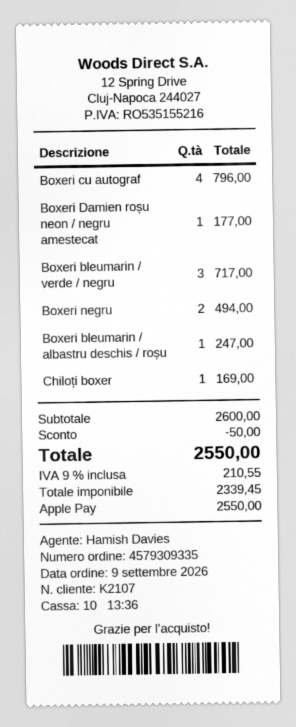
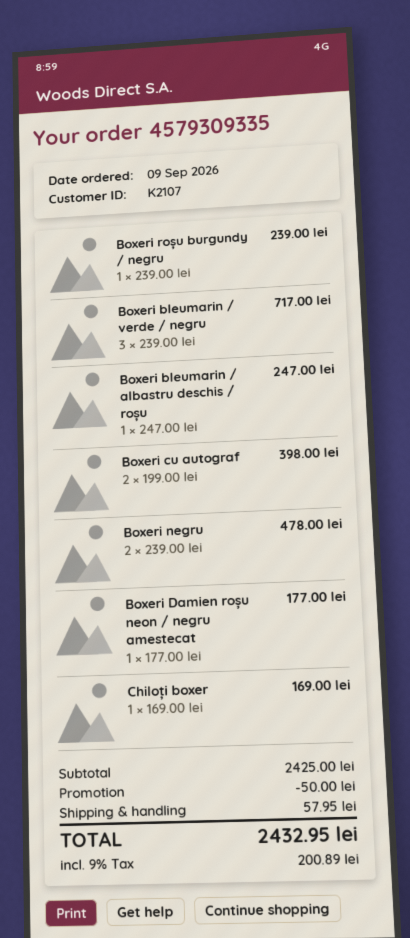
Boxeri cu autograf: 4 for 796.00 -> 2 for 398.00
Boxeri negru: 2 for 494.00 -> 2 for 478.00
Boxeri roșu burgundy / negru: none -> 1 for 239.00
subtotal: 2600.00 -> 2425.00
shipping: none -> 57.95
tax: 9% = 210.55 -> 9% = 200.89
total: 2550.00 -> 2432.95

